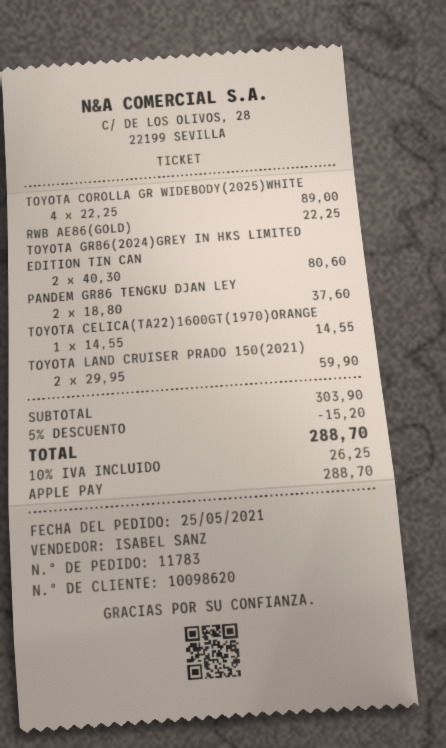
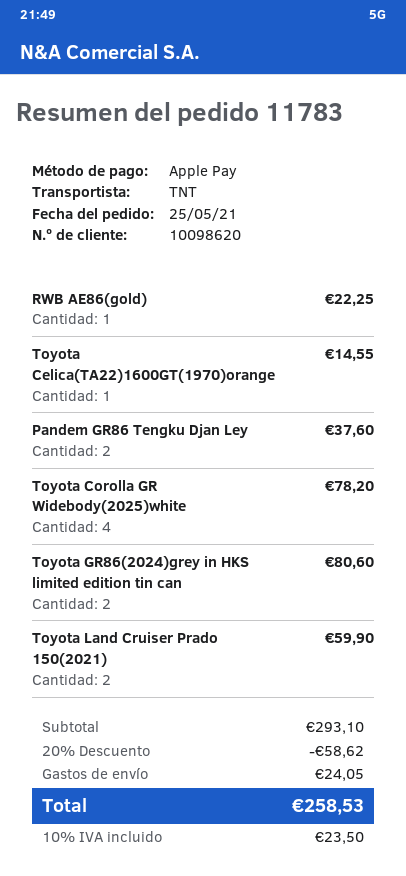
TOYOTA COROLLA GR WIDEBODY(2025)WHITE: 4 for 89.00 -> 4 for 78.20
subtotal: 303.90 -> 293.10
discount: 5% = 15.20 -> 20% = 58.62
shipping: none -> 24.05
tax: 10% = 26.25 -> 10% = 23.50
total: 288.70 -> 258.53

